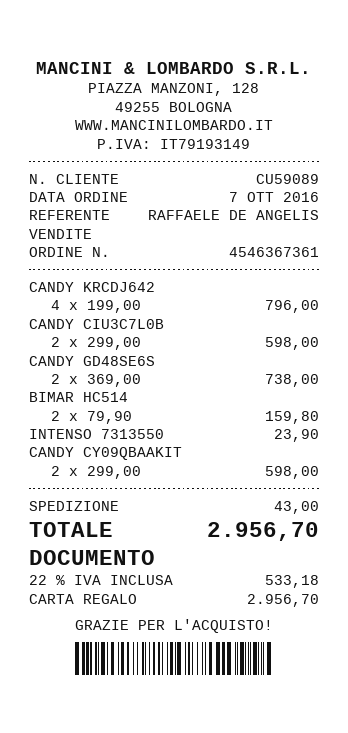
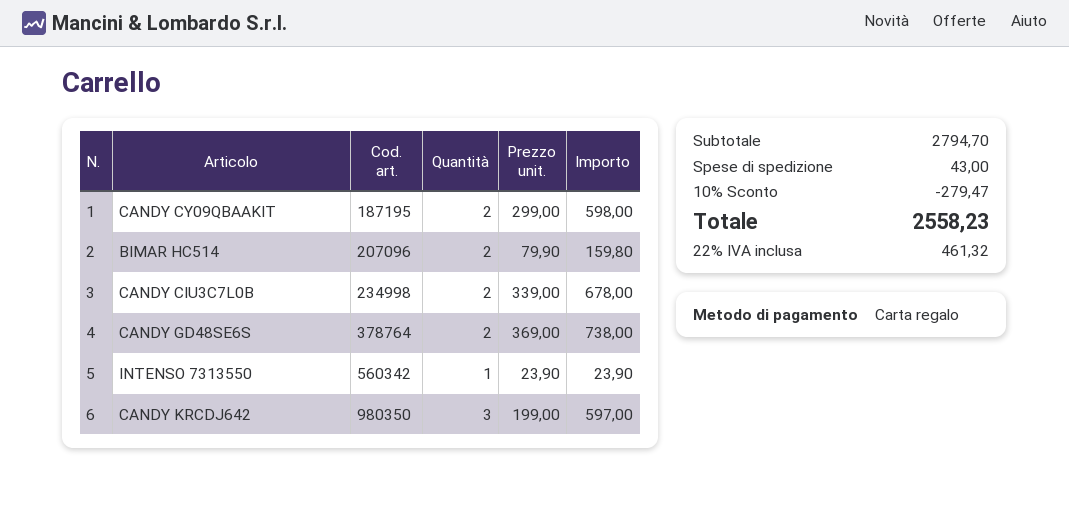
CANDY KRCDJ642: 4 x 199.00 = 796.00 -> 3 x 199.00 = 597.00
CANDY CIU3C7L0B: 2 x 299.00 = 598.00 -> 2 x 339.00 = 678.00
discount: none -> 10% = 279.47
tax: 22% = 533.18 -> 22% = 461.32
total: 2956.70 -> 2558.23

